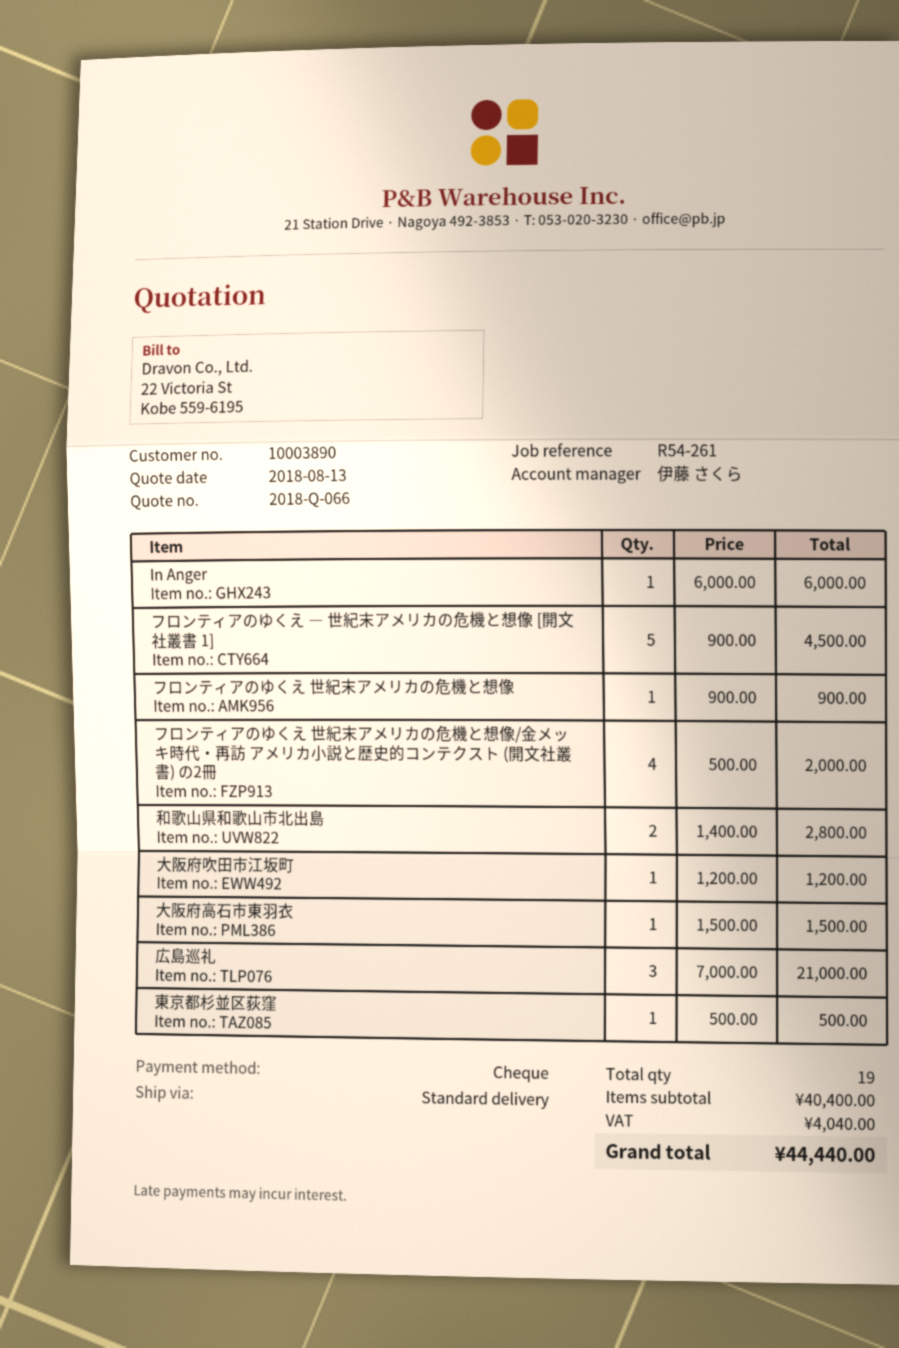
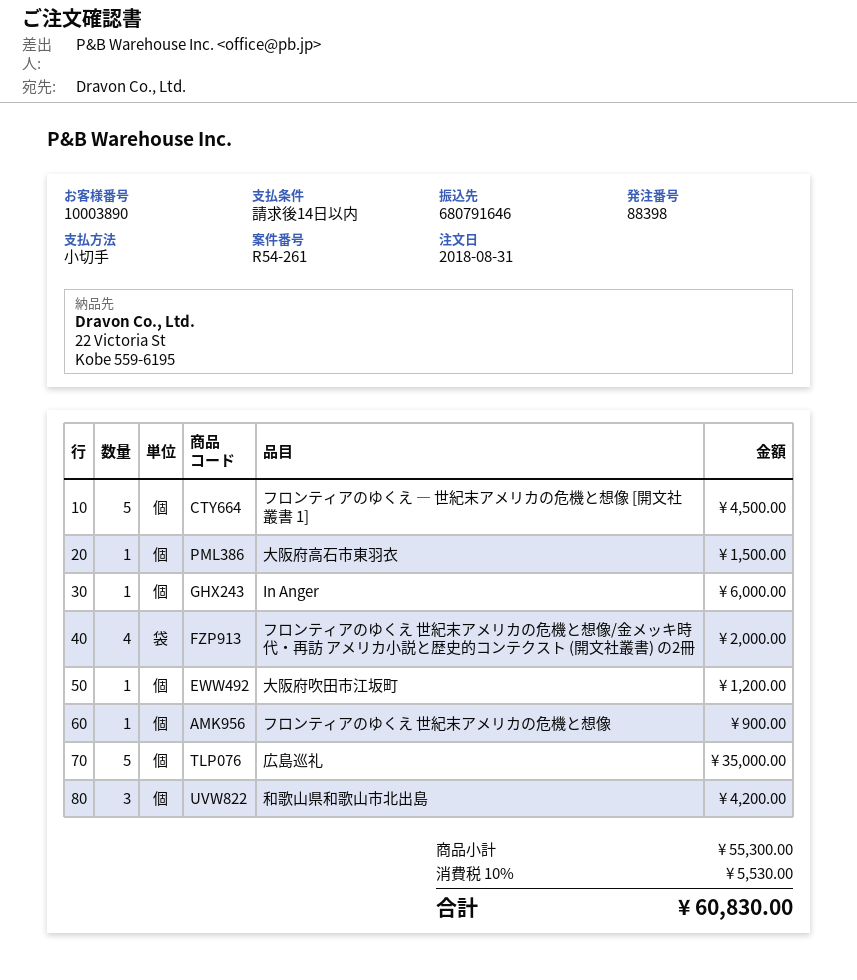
和歌山県和歌山市北出島: 2 for 2800.00 -> 3 for 4200.00
広島巡礼: 3 for 21000.00 -> 5 for 35000.00
東京都杉並区荻窪: 1 for 500.00 -> none
subtotal: 40400.00 -> 55300.00
tax: 4040.00 -> 5530.00
total: 44440.00 -> 60830.00

